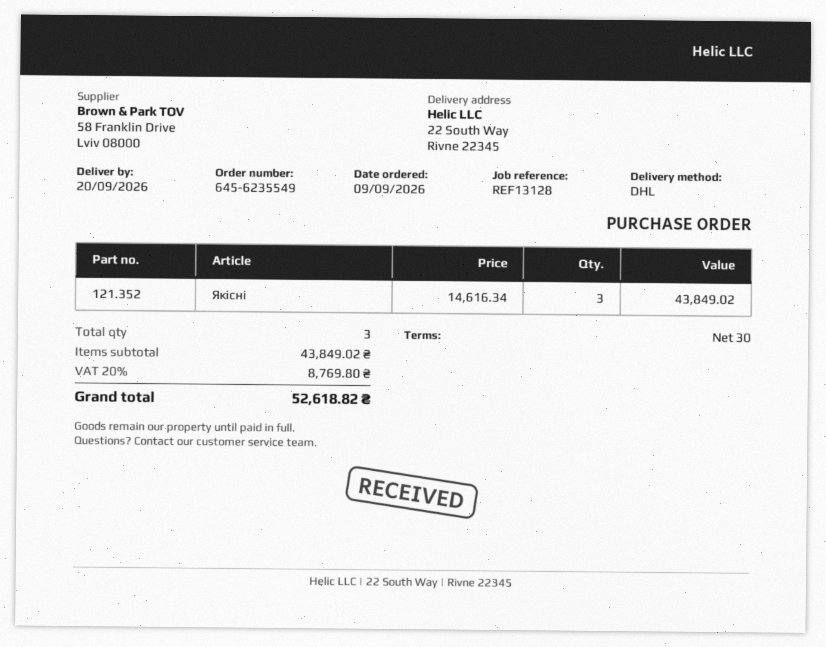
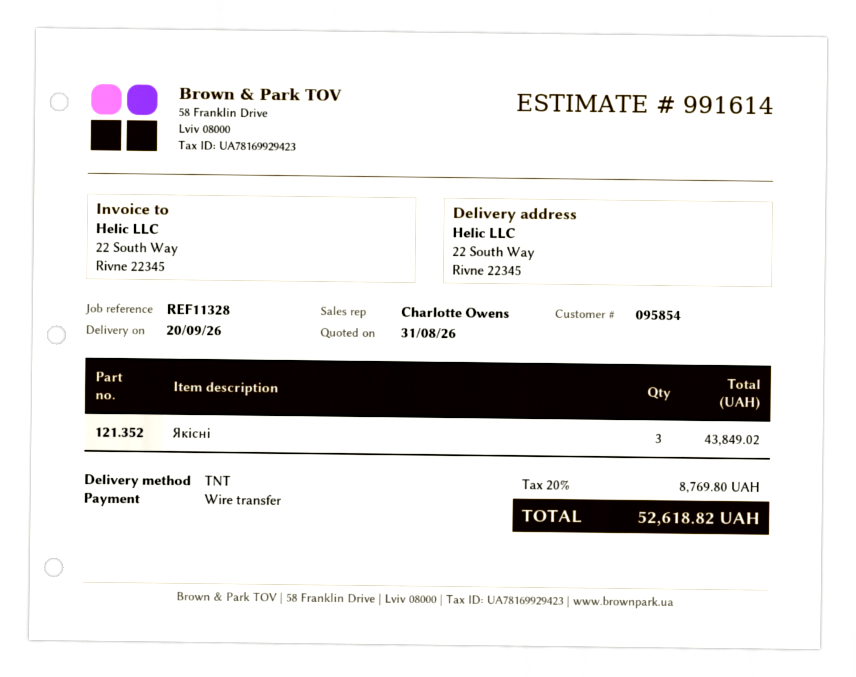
reference: REF13128 -> REF11328
shipping method: DHL -> TNT

